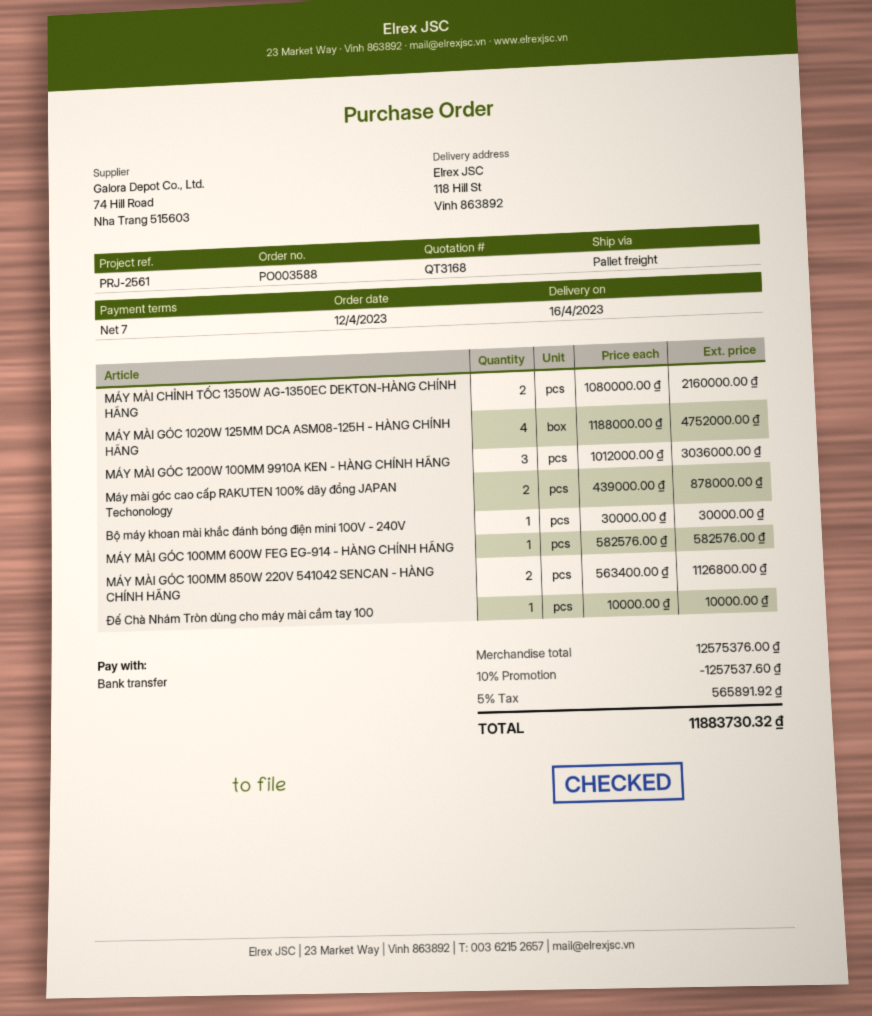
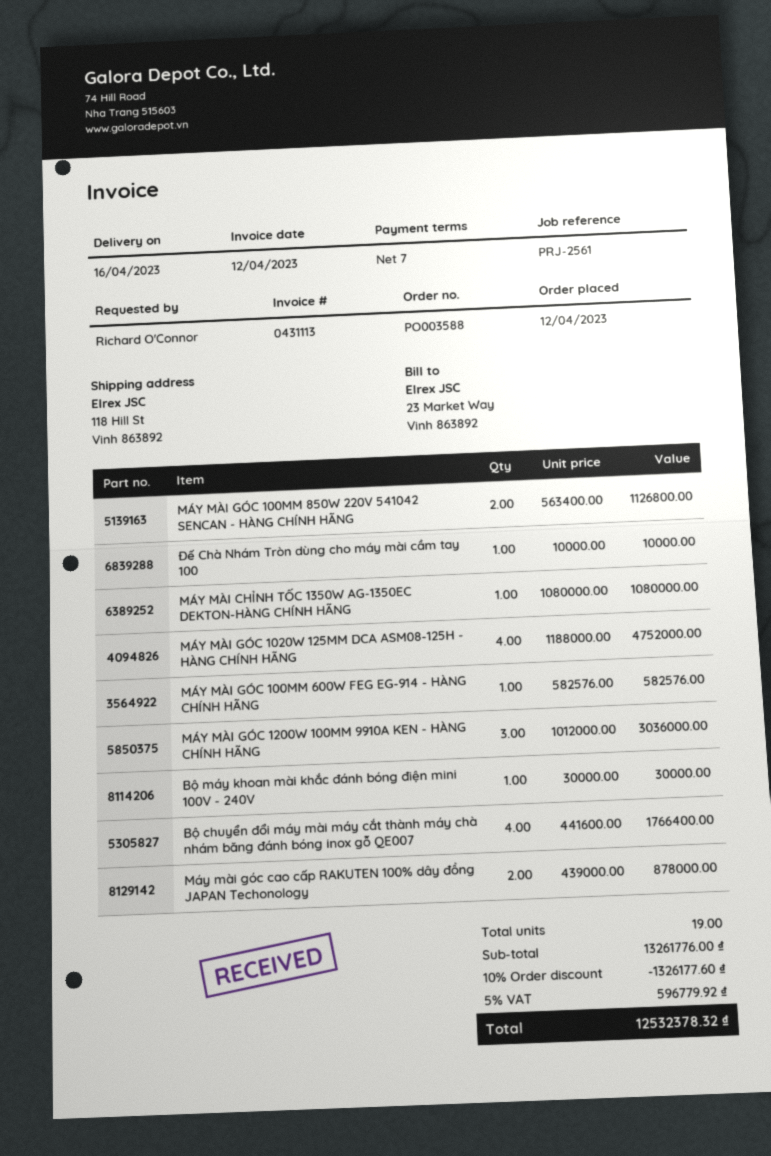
MÁY MÀI CHỈNH TỐC 1350W AG-1350EC DEKTON-HÀNG CHÍNH HÃNG: 2 x 1080000.00 = 2160000.00 -> 1 x 1080000.00 = 1080000.00
Bộ chuyển đổi máy mài máy cắt thành máy chà nhám băng đánh bóng inox gỗ QE007: none -> 4 x 441600.00 = 1766400.00
subtotal: 12575376.00 -> 13261776.00
discount: 10% = 1257537.60 -> 10% = 1326177.60
tax: 5% = 565891.92 -> 5% = 596779.92
total: 11883730.32 -> 12532378.32

